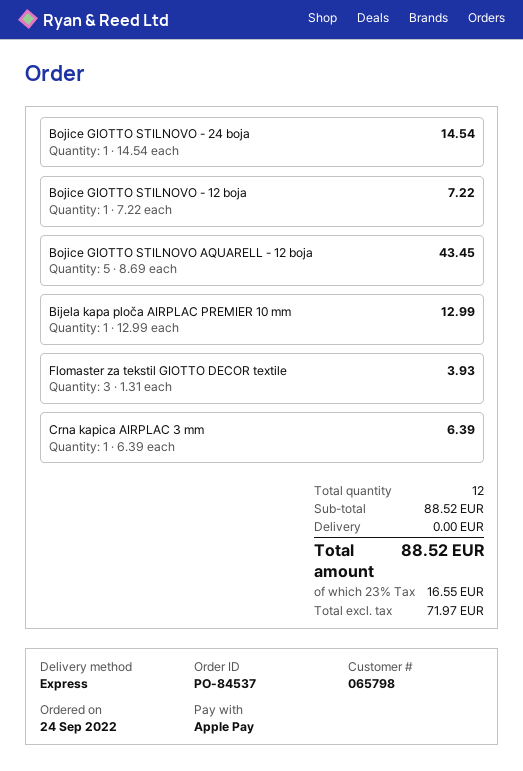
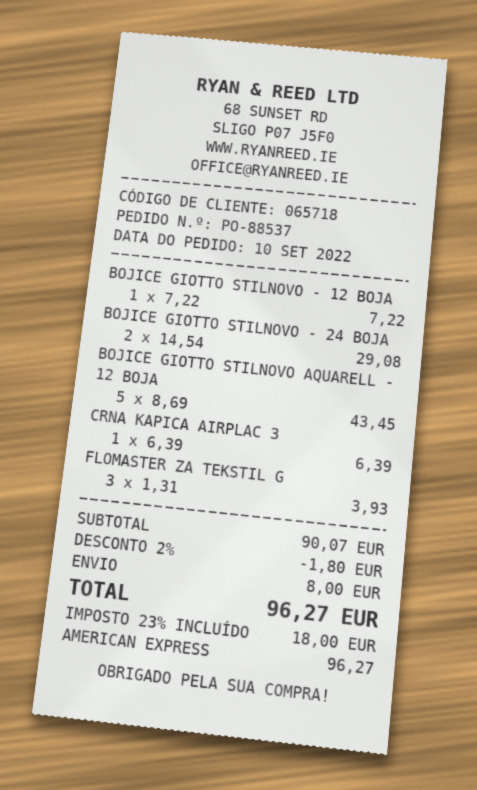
order number: PO-84537 -> PO-88537
order date: 2022-09-24 -> 2022-09-10
customer number: 065798 -> 065718
payment method: Apple Pay -> American Express
Bojice GIOTTO STILNOVO - 24 boja: 1 x 14.54 = 14.54 -> 2 x 14.54 = 29.08
Bijela kapa ploča AIRPLAC PREMIER 10 mm: 1 x 12.99 = 12.99 -> none
subtotal: 88.52 -> 90.07
discount: none -> 2% = 1.80
shipping: 0.00 -> 8.00
tax: 23% = 16.55 -> 23% = 18.00
total: 88.52 -> 96.27

